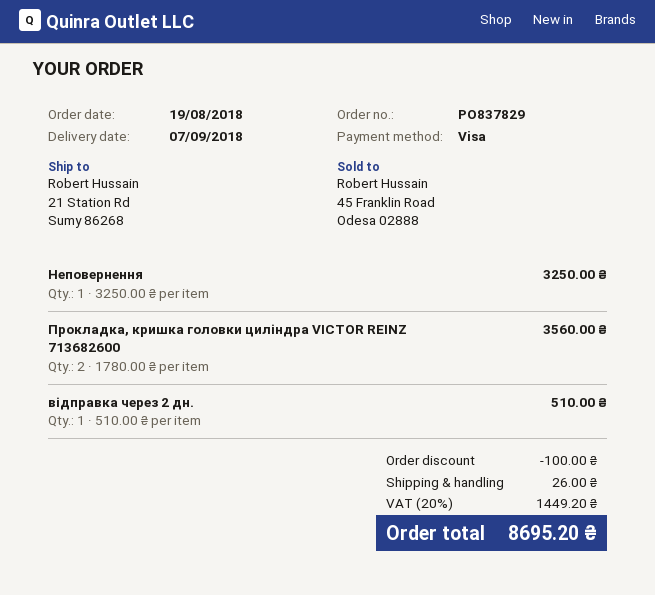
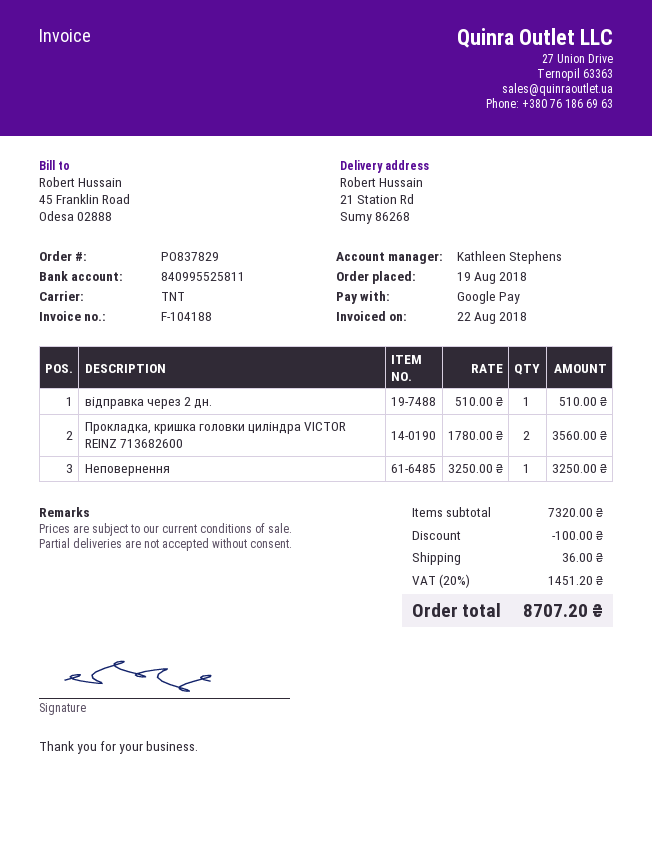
payment method: Visa -> Google Pay
shipping: 26.00 -> 36.00
tax: 20% = 1449.20 -> 20% = 1451.20
total: 8695.20 -> 8707.20

